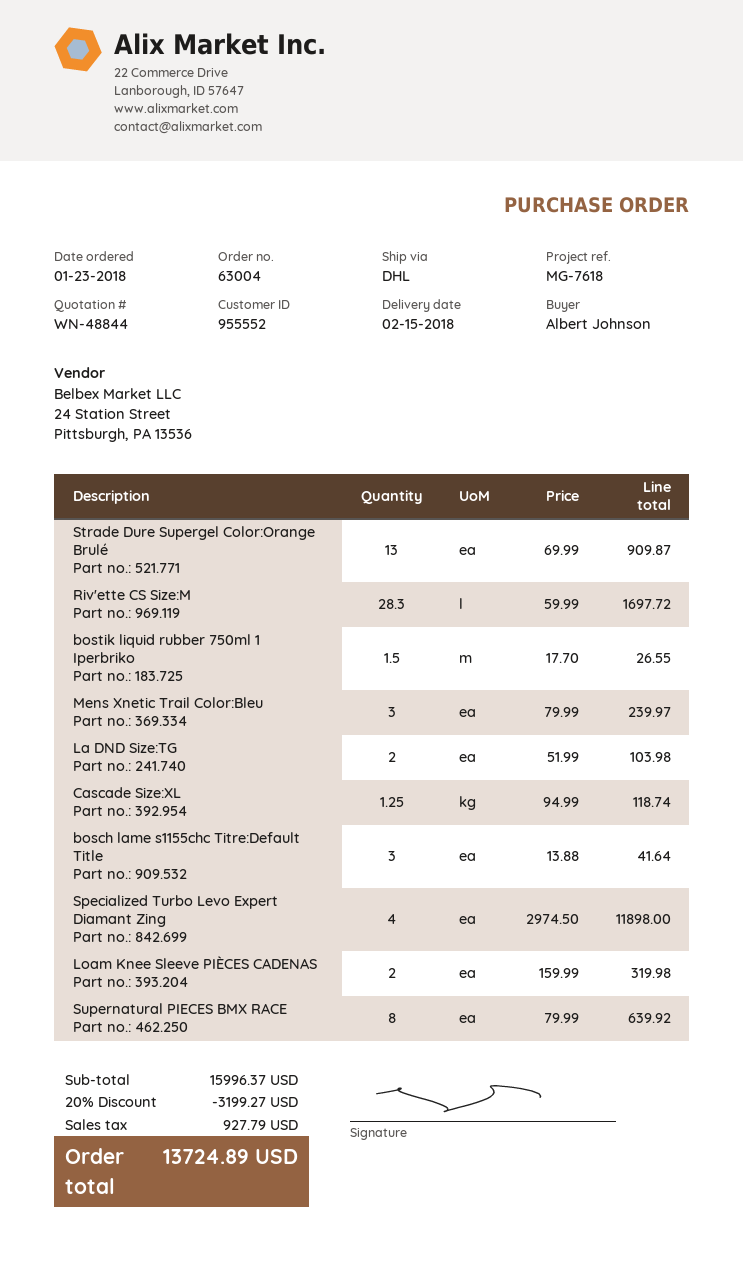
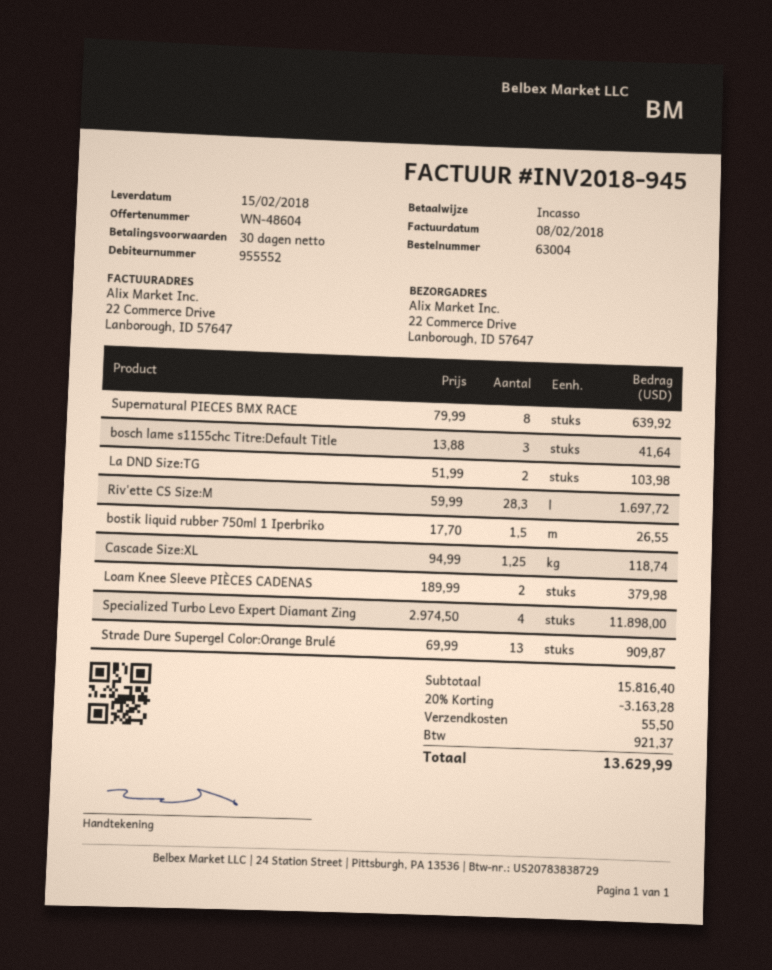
quote number: WN-48844 -> WN-48604
Mens Xnetic Trail Color:Bleu: 3 x 79.99 = 239.97 -> none
Loam Knee Sleeve PIÈCES CADENAS: 2 x 159.99 = 319.98 -> 2 x 189.99 = 379.98
subtotal: 15996.37 -> 15816.40
discount: 20% = 3199.27 -> 20% = 3163.28
shipping: none -> 55.50
tax: 927.79 -> 921.37
total: 13724.89 -> 13629.99

